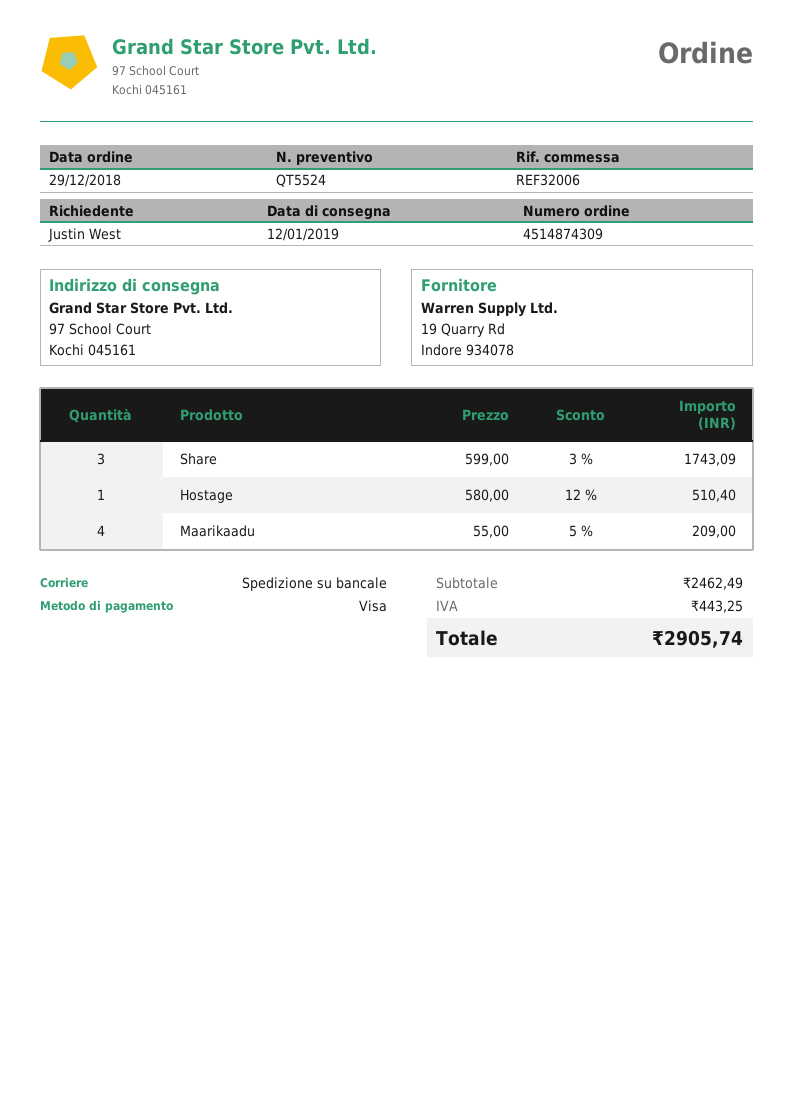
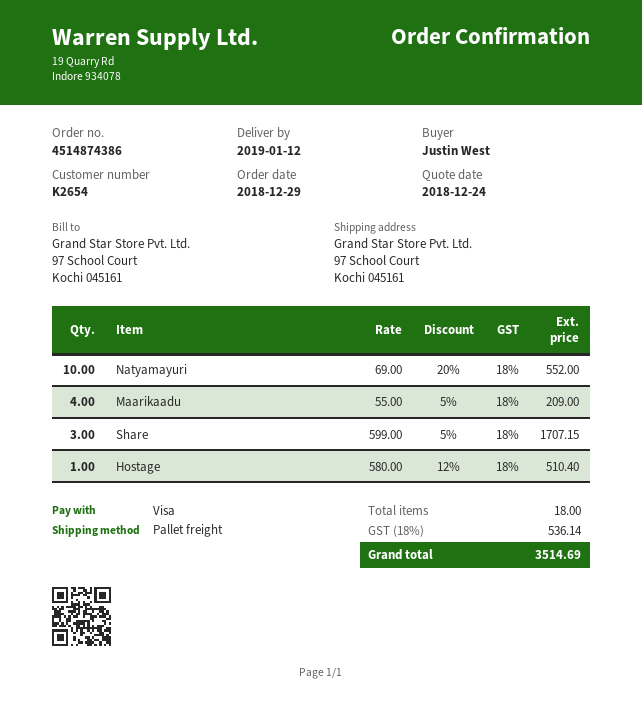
order number: 4514874309 -> 4514874386
Share: 3 x 599.00 - 3% = 1743.09 -> 3 x 599.00 - 5% = 1707.15
Natyamayuri: none -> 10 x 69.00 - 20% = 552.00
tax: 443.25 -> 536.14
total: 2905.74 -> 3514.69

